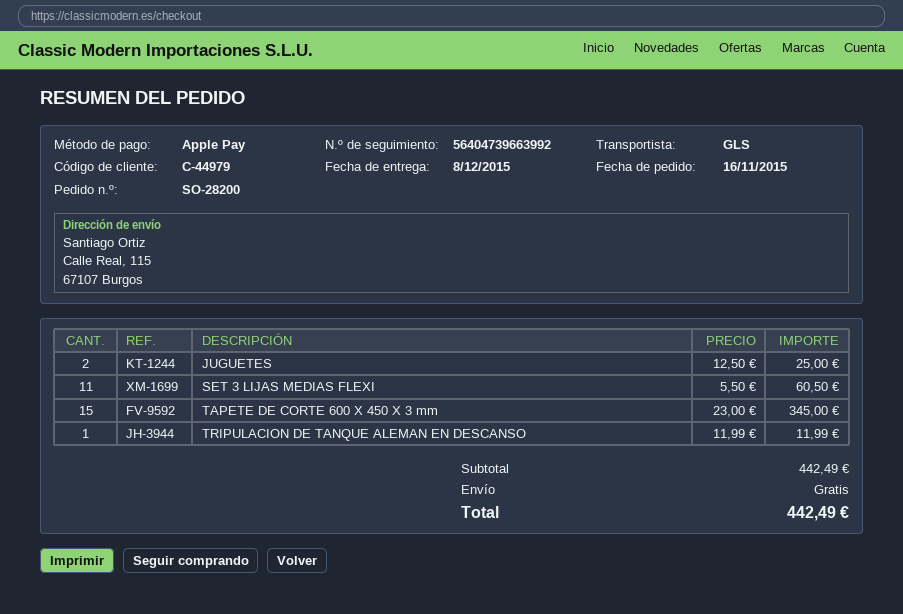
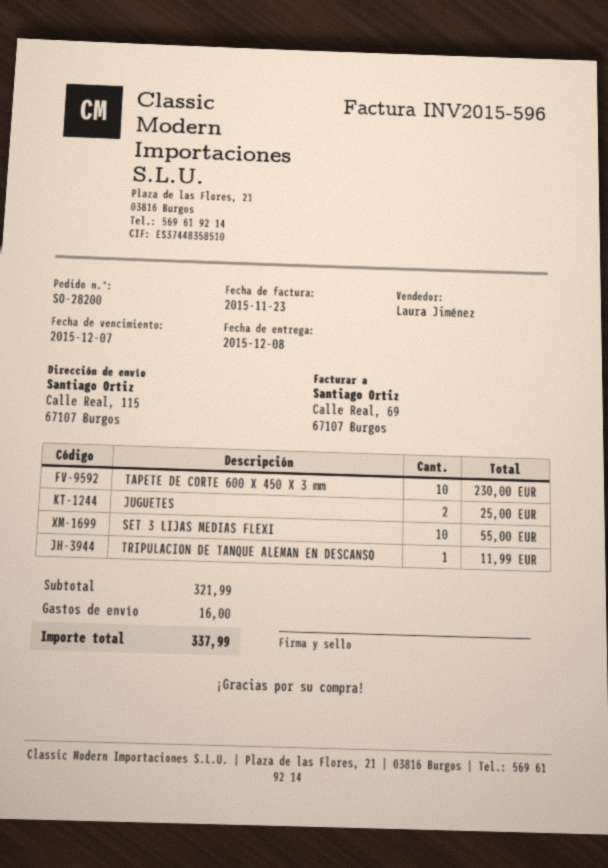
SET 3 LIJAS MEDIAS FLEXI: 11 for 60.50 -> 10 for 55.00
TAPETE DE CORTE 600 X 450 X 3 mm: 15 for 345.00 -> 10 for 230.00
subtotal: 442.49 -> 321.99
shipping: 0.00 -> 16.00
total: 442.49 -> 337.99

